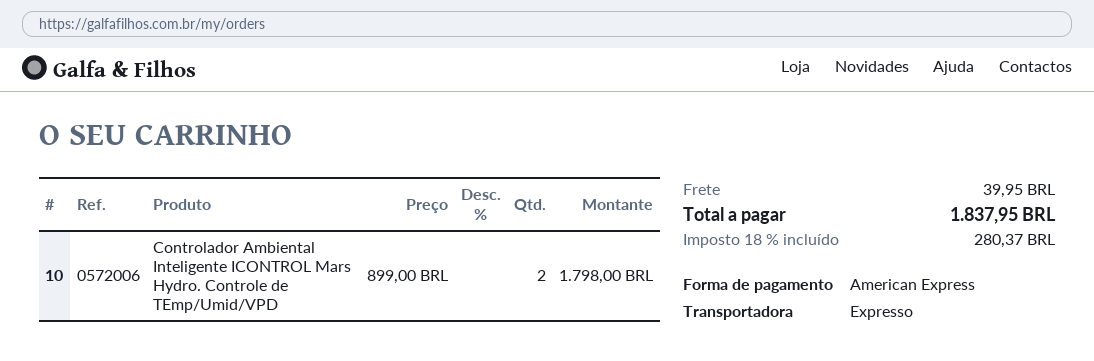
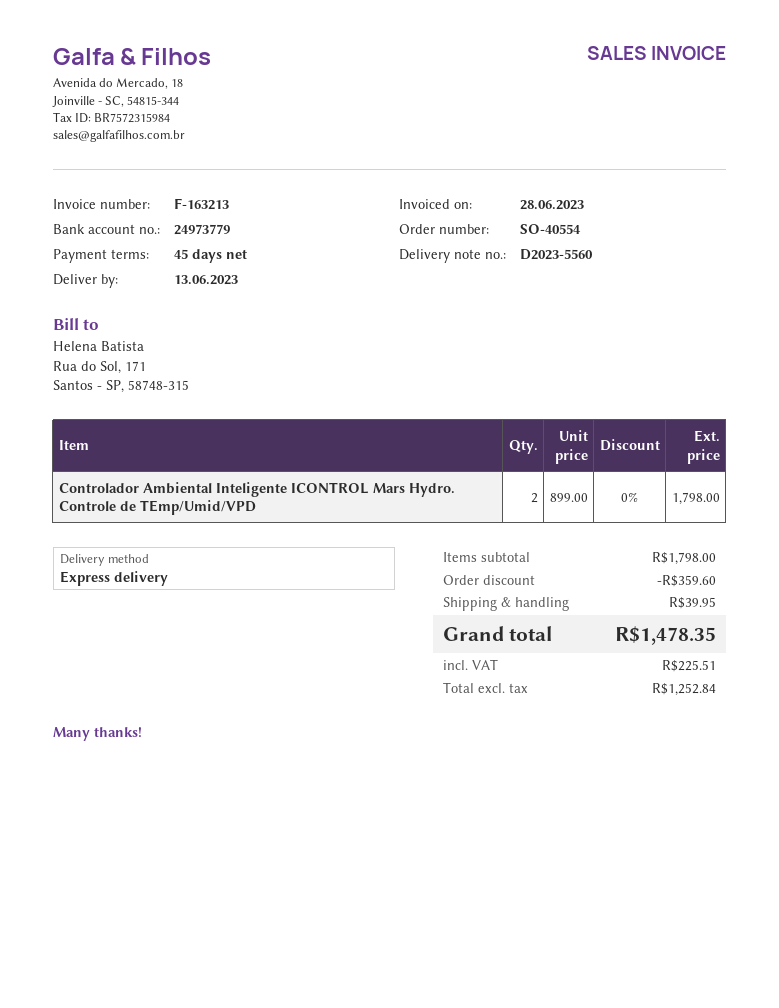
discount: none -> 359.60
tax: 280.37 -> 225.51
total: 1837.95 -> 1478.35

